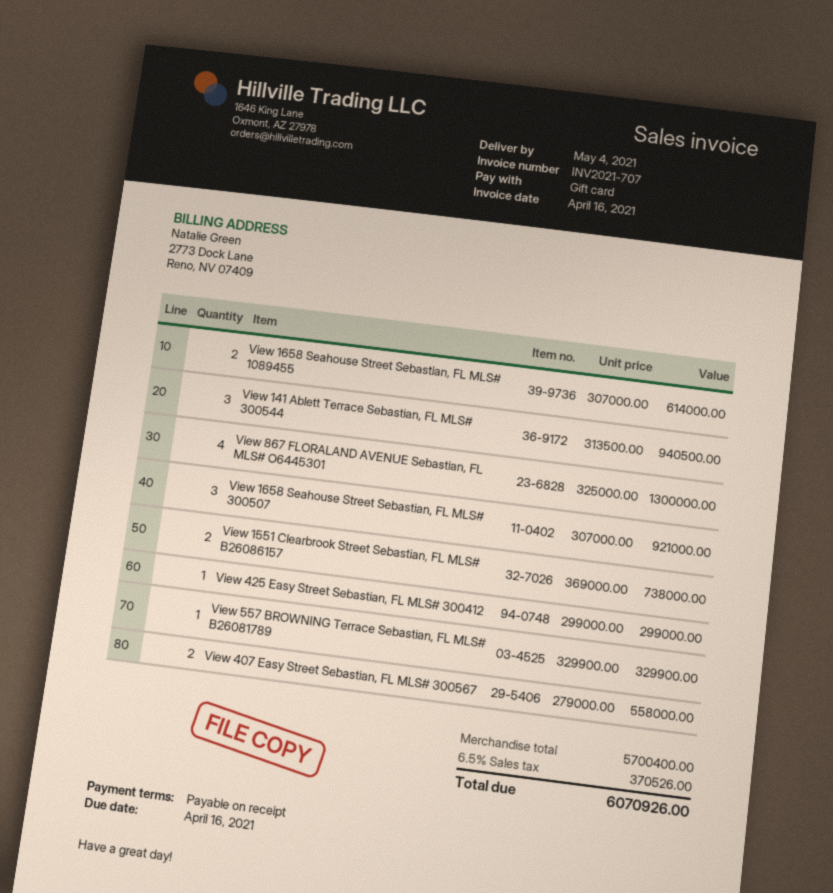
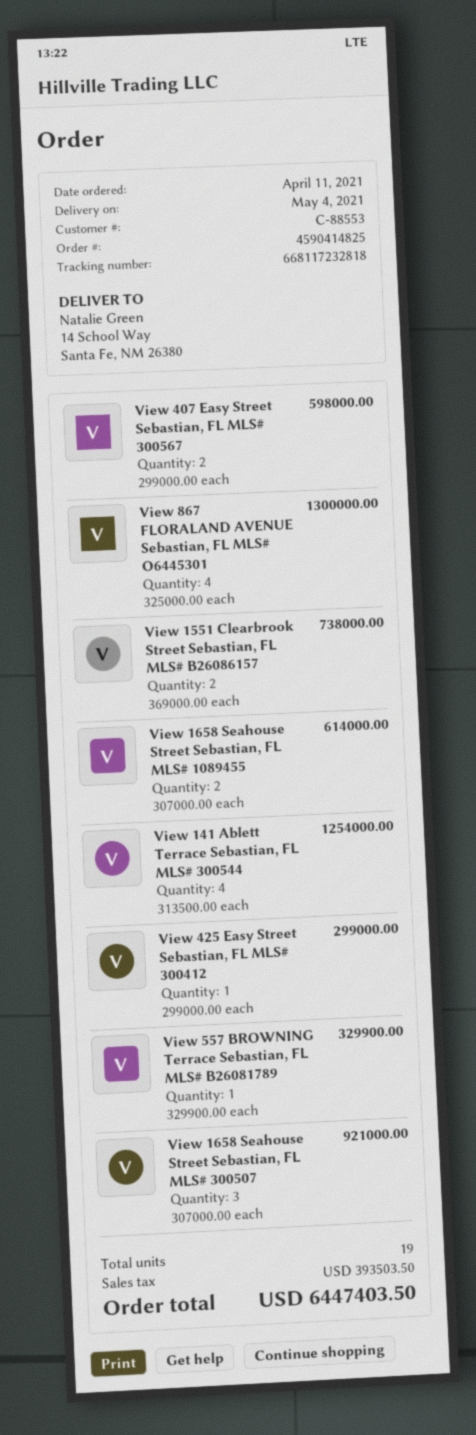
View 141 Ablett Terrace Sebastian, FL MLS# 300544: 3 x 313500.00 = 940500.00 -> 4 x 313500.00 = 1254000.00
View 407 Easy Street Sebastian, FL MLS# 300567: 2 x 279000.00 = 558000.00 -> 2 x 299000.00 = 598000.00
tax: 370526.00 -> 393503.50
total: 6070926.00 -> 6447403.50

